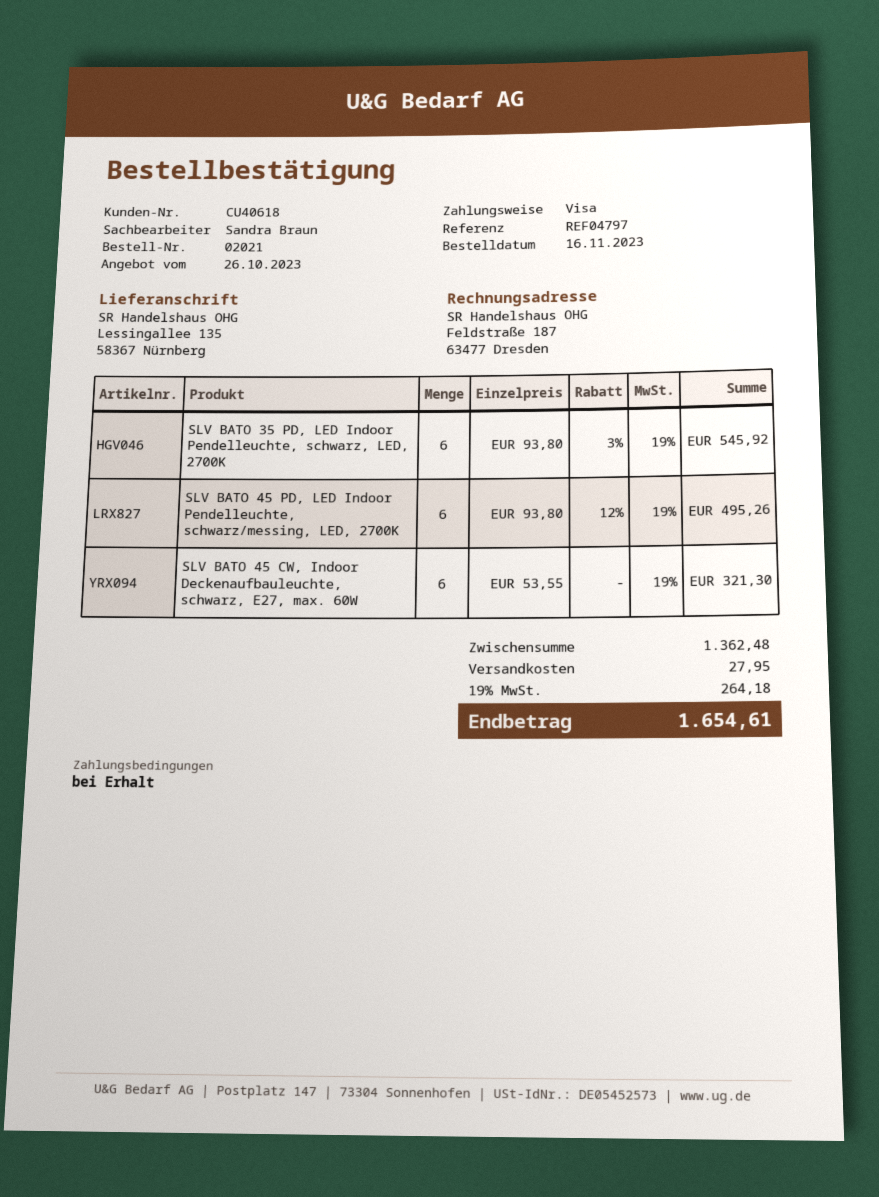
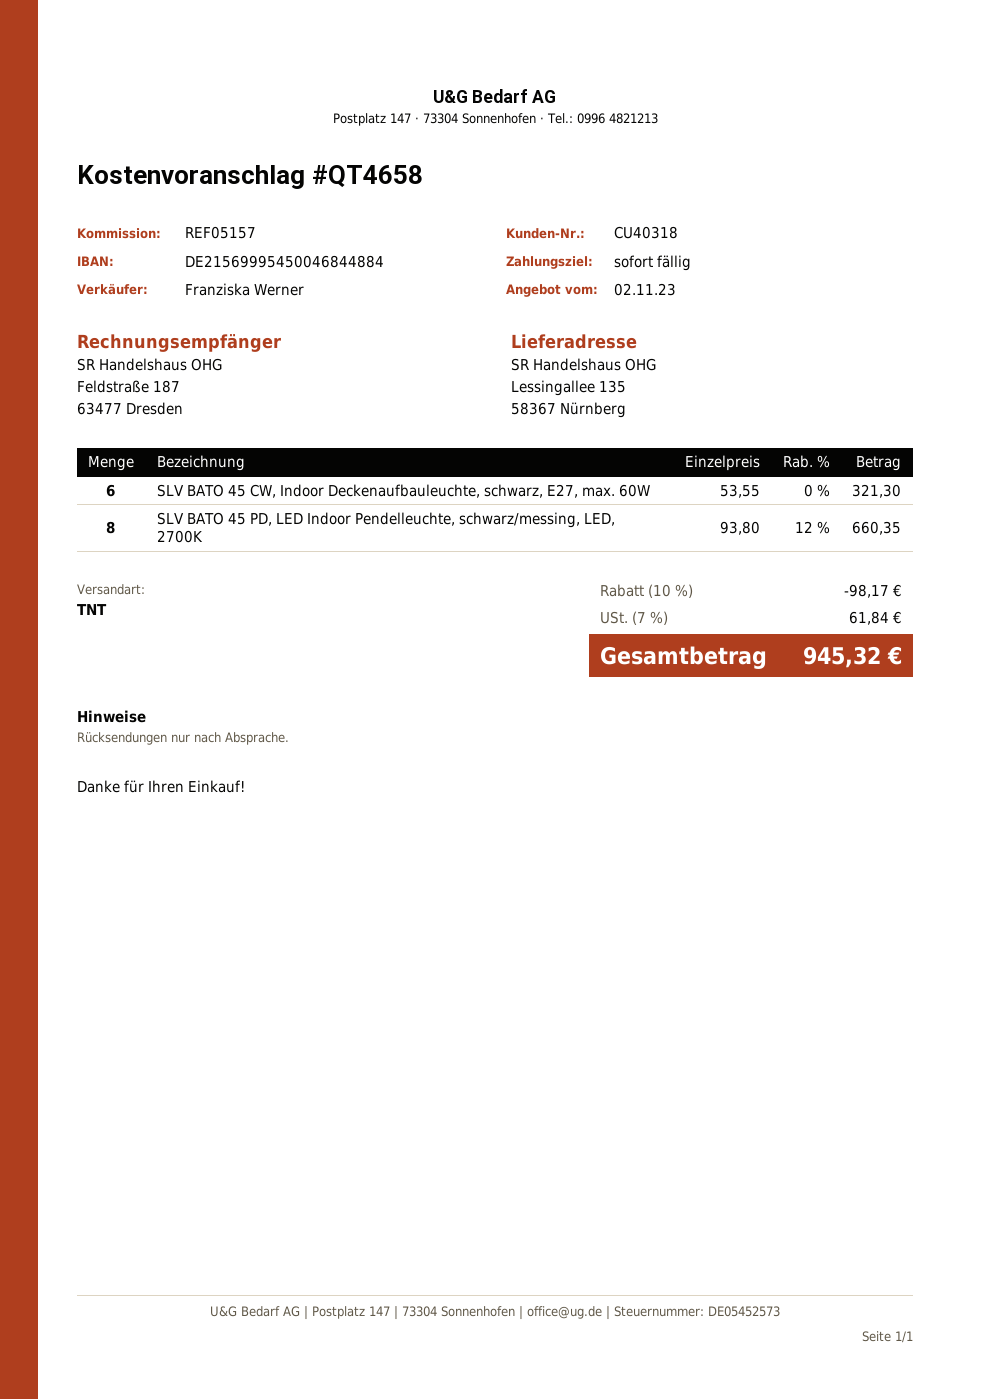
quote date: 2023-10-26 -> 2023-11-02
customer number: CU40618 -> CU40318
reference: REF04797 -> REF05157
sales rep: Sandra Braun -> Franziska Werner
SLV BATO 35 PD, LED Indoor Pendelleuchte, schwarz, LED, 2700K: 6 x 93.80 - 3% = 545.92 -> none
SLV BATO 45 PD, LED Indoor Pendelleuchte, schwarz/messing, LED, 2700K: 6 x 93.80 - 12% = 495.26 -> 8 x 93.80 - 12% = 660.35
discount: none -> 10% = 98.17
shipping: 27.95 -> none
tax: 19% = 264.18 -> 7% = 61.84
total: 1654.61 -> 945.32

